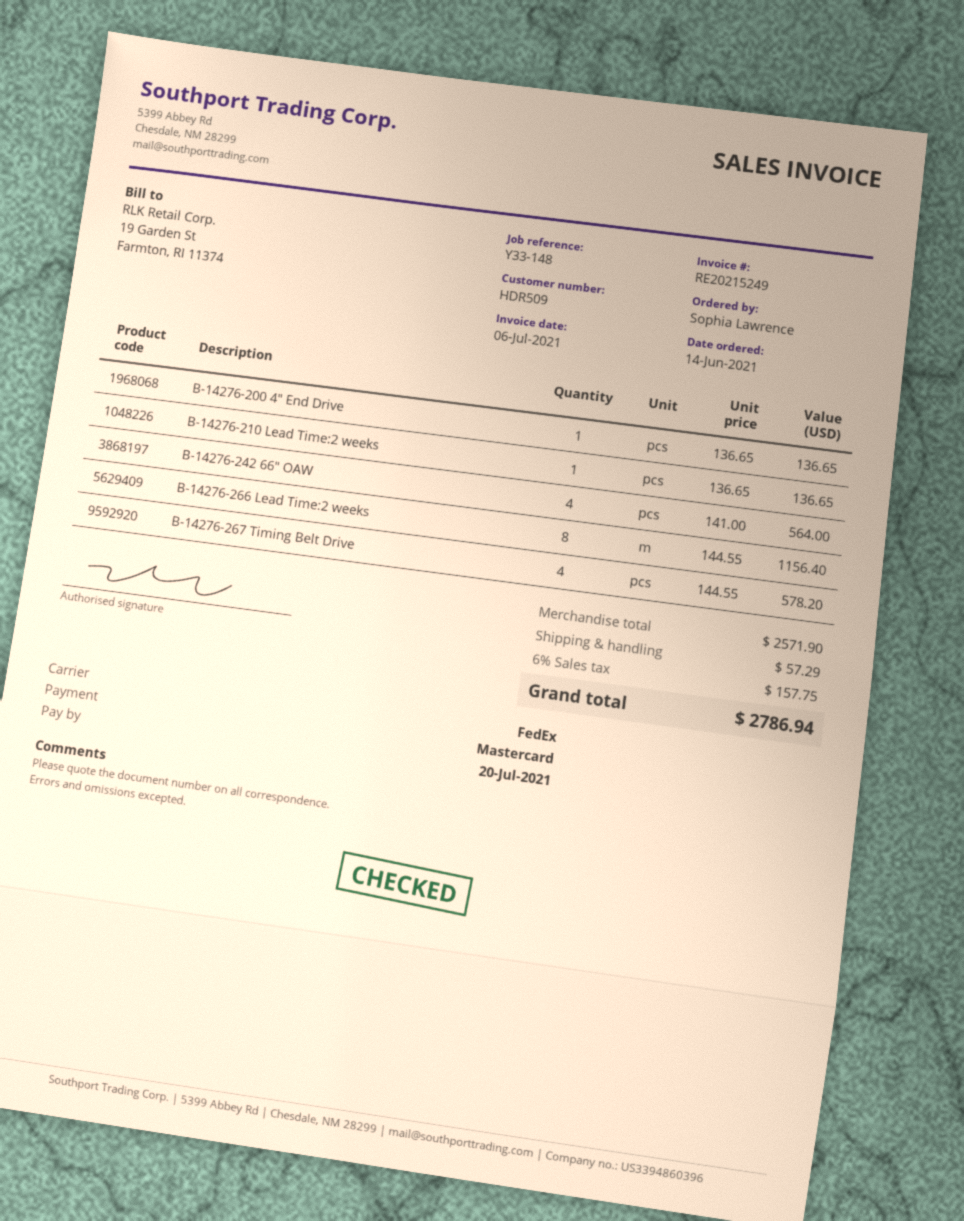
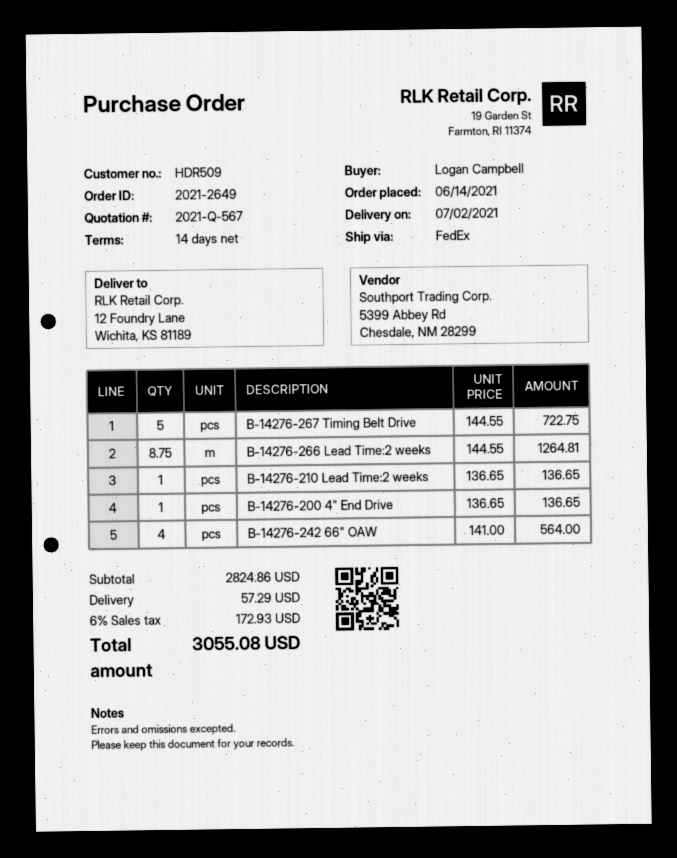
ordered by: Sophia Lawrence -> Logan Campbell
B-14276-266 Lead Time:2 weeks: 8 x 144.55 = 1156.40 -> 8.75 x 144.55 = 1264.81
B-14276-267 Timing Belt Drive: 4 x 144.55 = 578.20 -> 5 x 144.55 = 722.75
subtotal: 2571.90 -> 2824.86
tax: 6% = 157.75 -> 6% = 172.93
total: 2786.94 -> 3055.08

